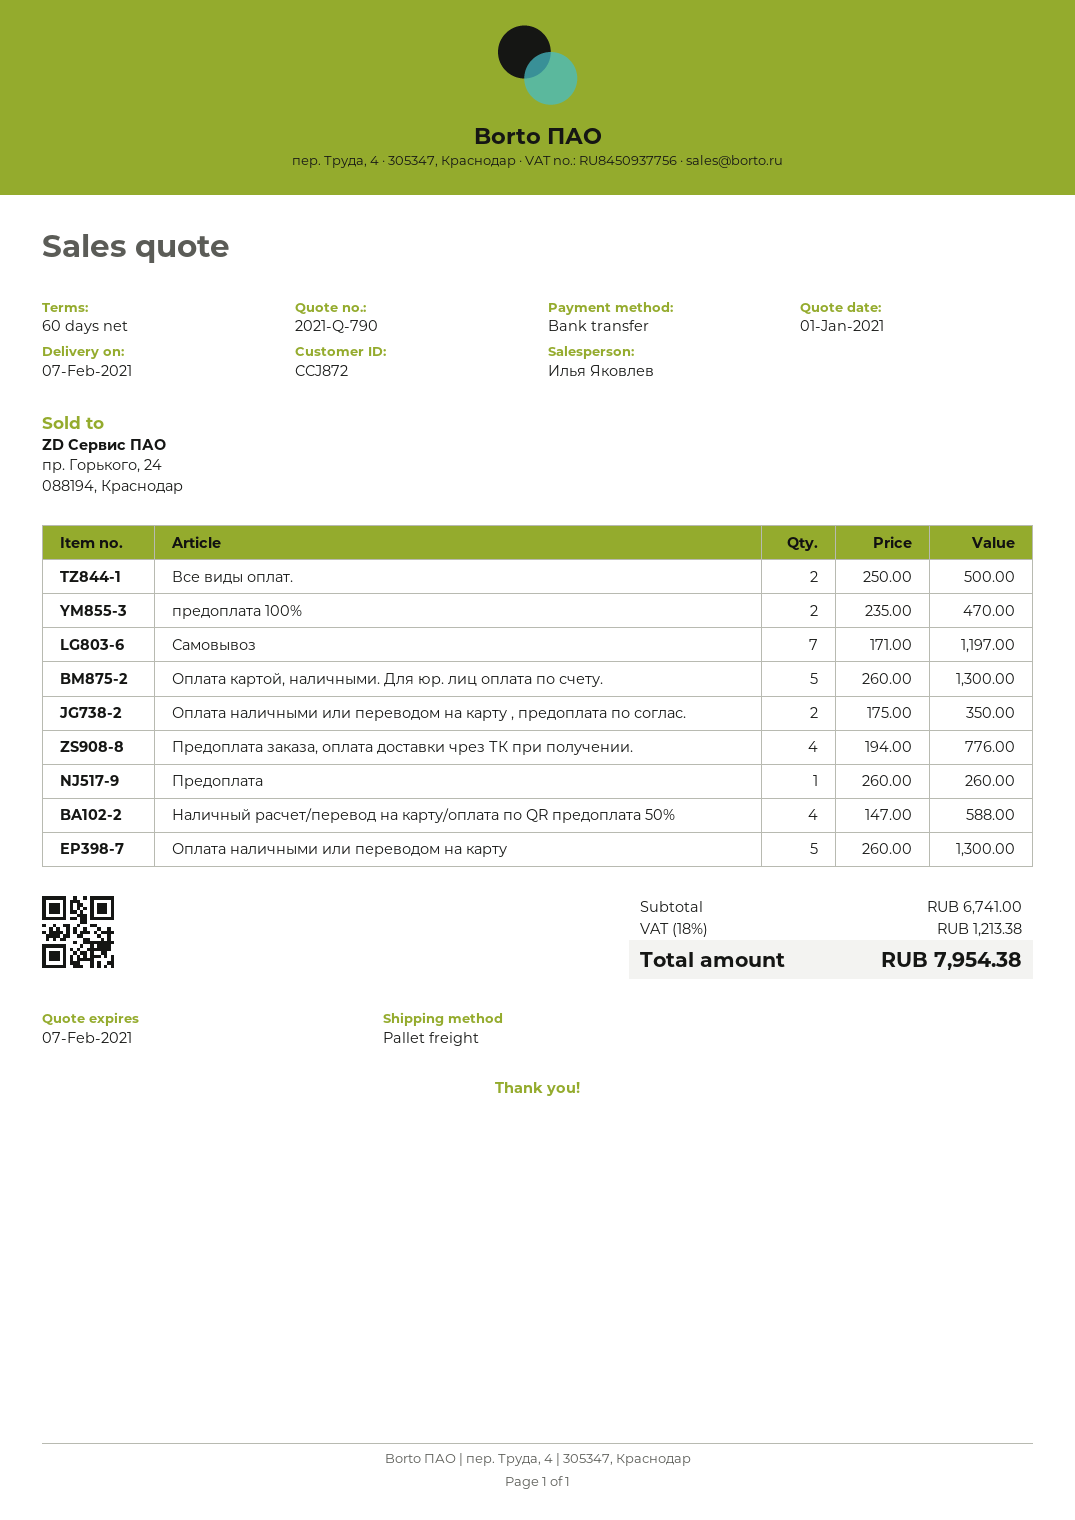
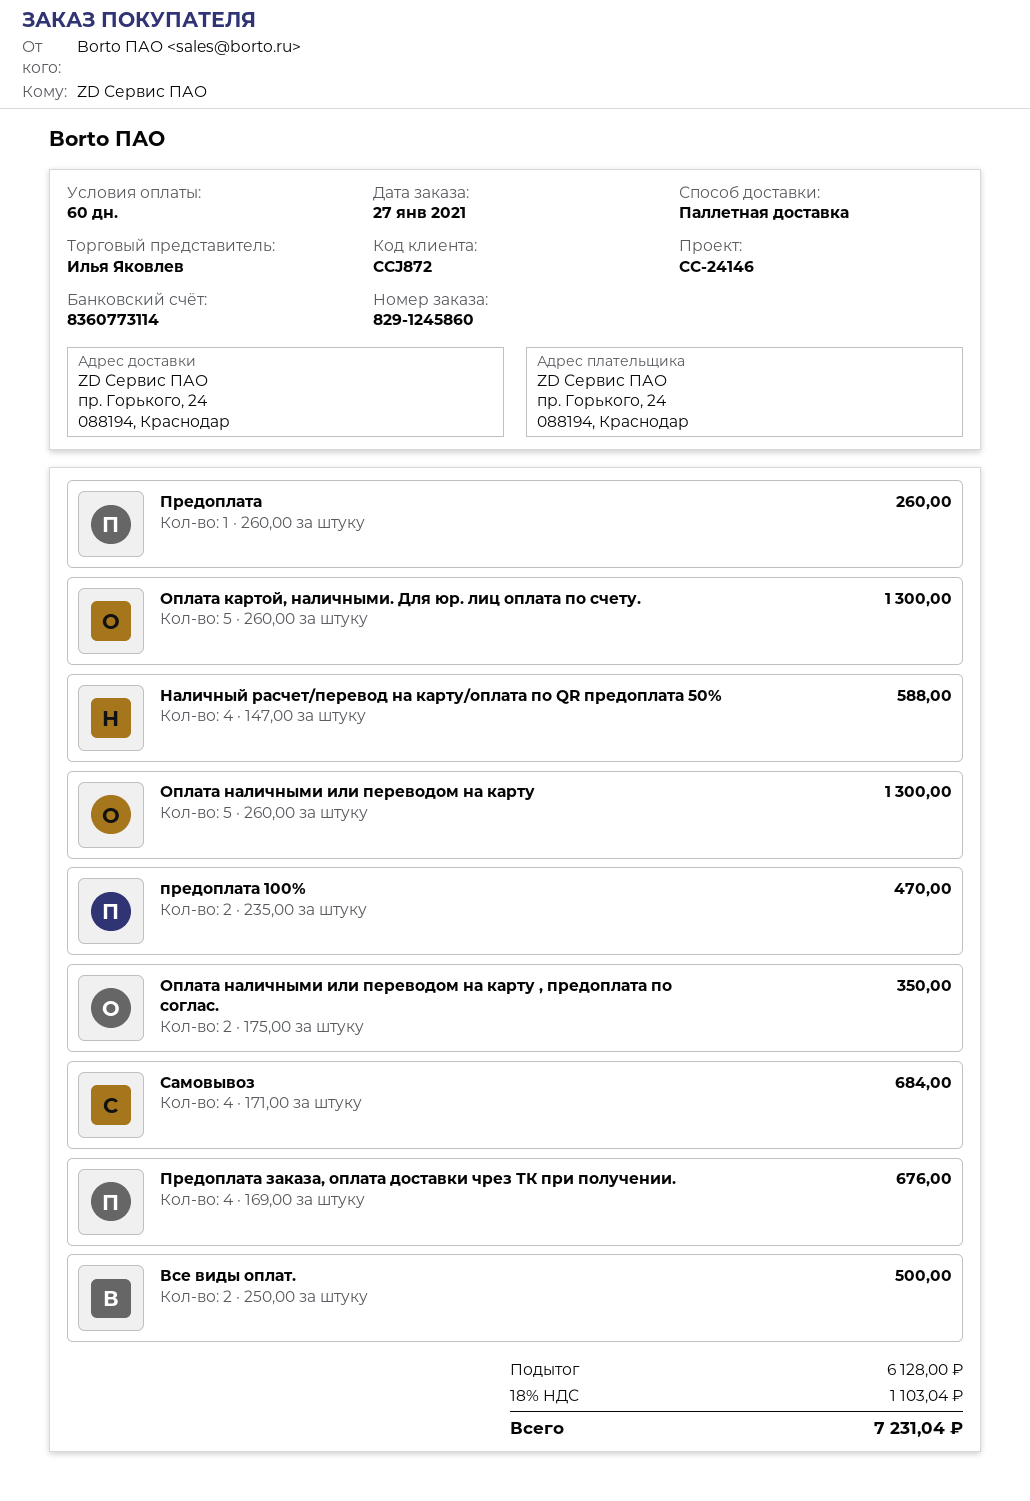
Самовывоз: 7 x 171.00 = 1197.00 -> 4 x 171.00 = 684.00
Предоплата заказа, оплата доставки чрез ТК при получении.: 4 x 194.00 = 776.00 -> 4 x 169.00 = 676.00
subtotal: 6741.00 -> 6128.00
tax: 18% = 1213.38 -> 18% = 1103.04
total: 7954.38 -> 7231.04

